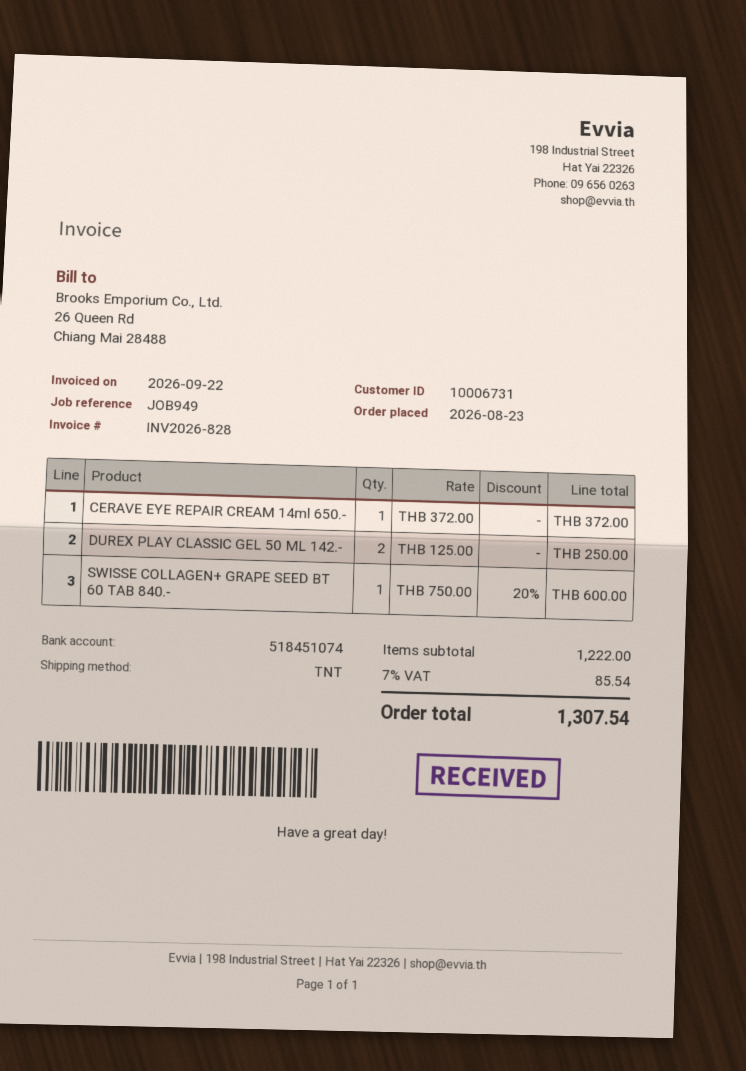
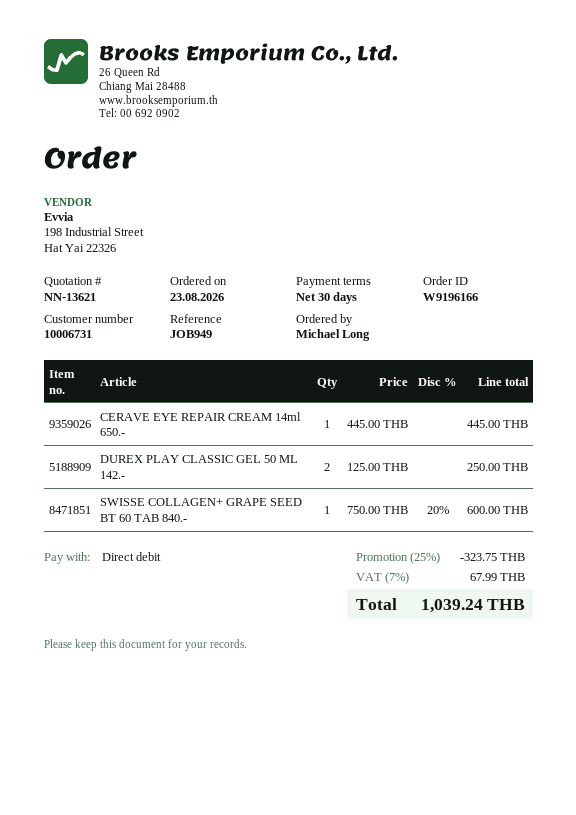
CERAVE EYE REPAIR CREAM 14ml 650.-: 1 x 372.00 = 372.00 -> 1 x 445.00 = 445.00
discount: none -> 25% = 323.75
tax: 7% = 85.54 -> 7% = 67.99
total: 1307.54 -> 1039.24

